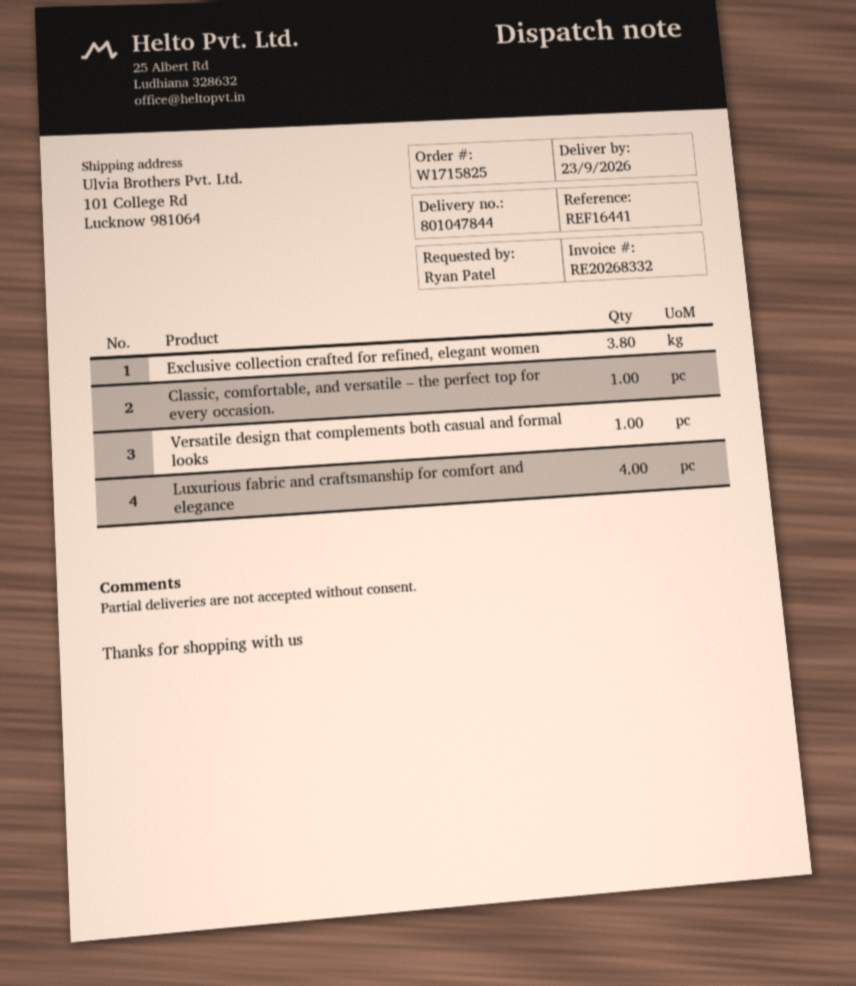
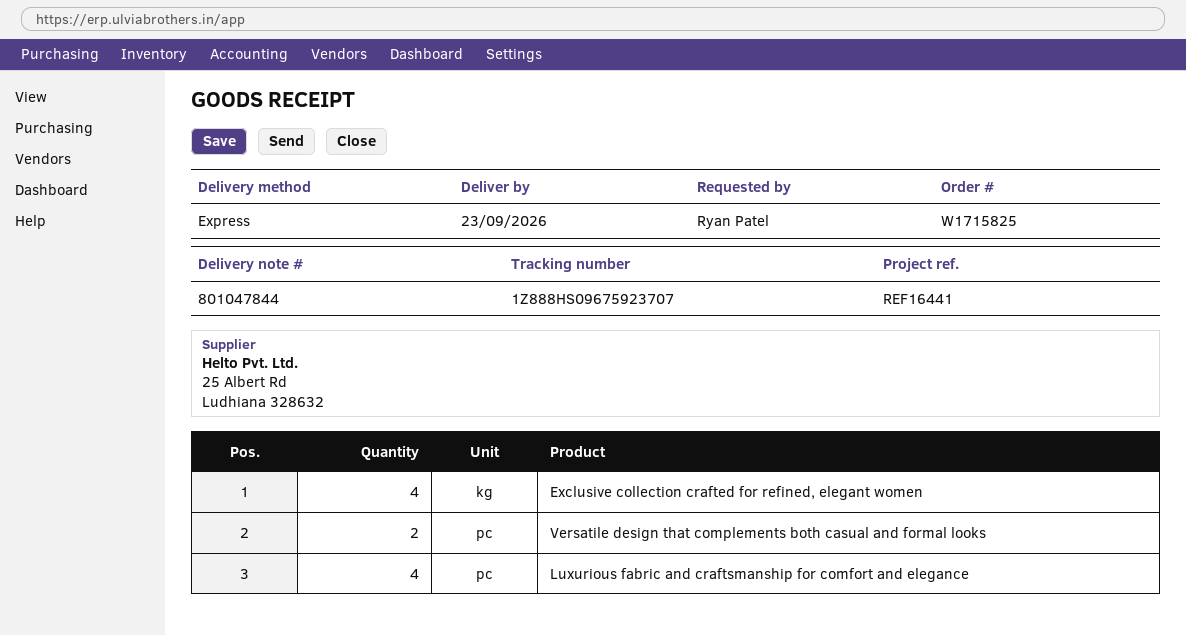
Exclusive collection crafted for refined, elegant women: 3.8 -> 4
Classic, comfortable, and versatile – the perfect top for every occasion.: 1 -> none
Versatile design that complements both casual and formal looks: 1 -> 2

